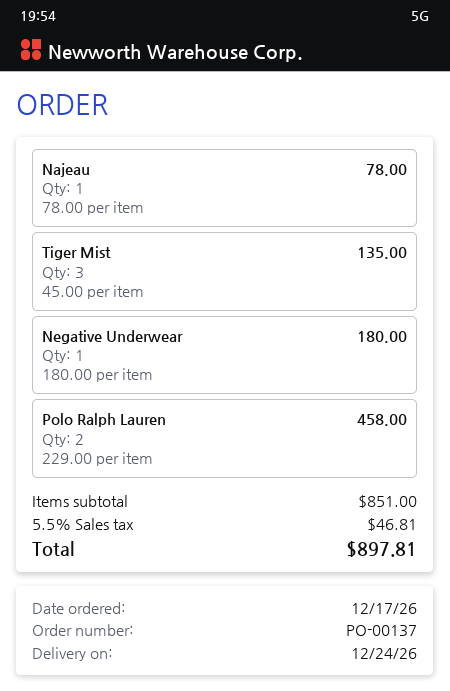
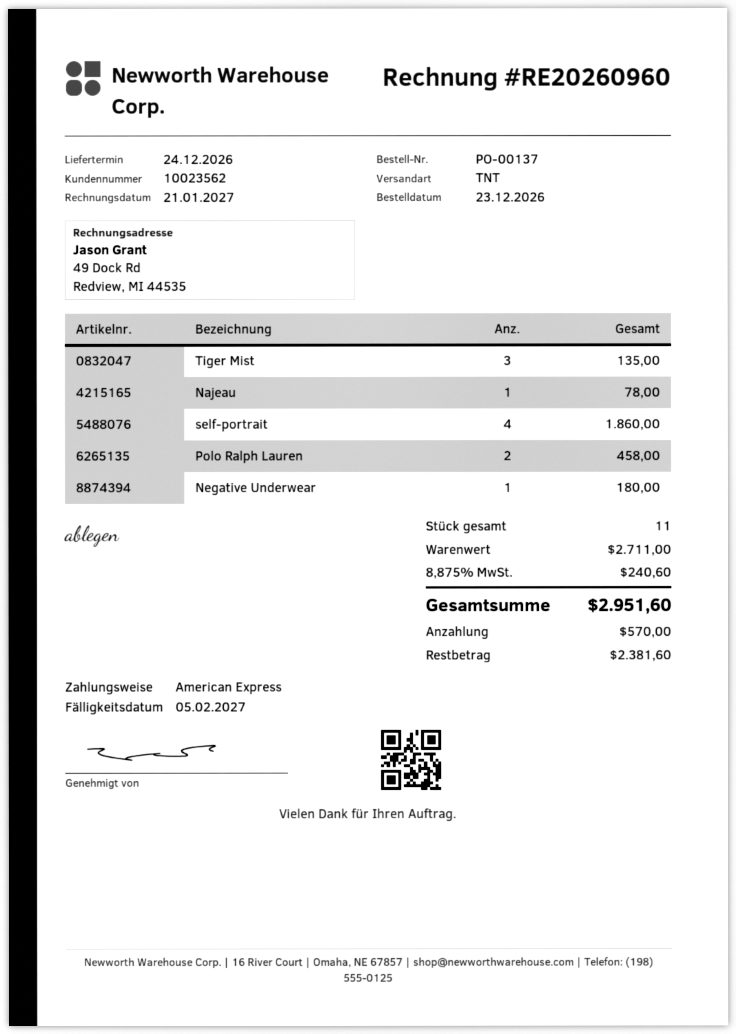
order date: 2026-12-17 -> 2026-12-23
self-portrait: none -> 4 for 1860.00
subtotal: 851.00 -> 2711.00
tax: 5.5% = 46.81 -> 8.875% = 240.60
total: 897.81 -> 2951.60

